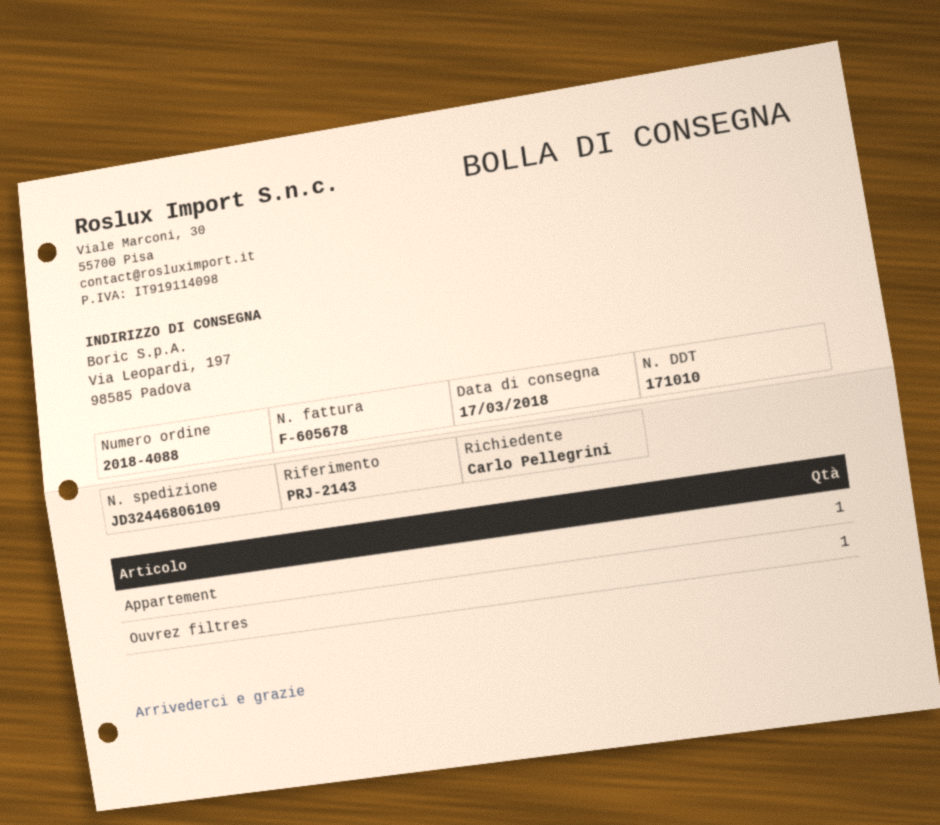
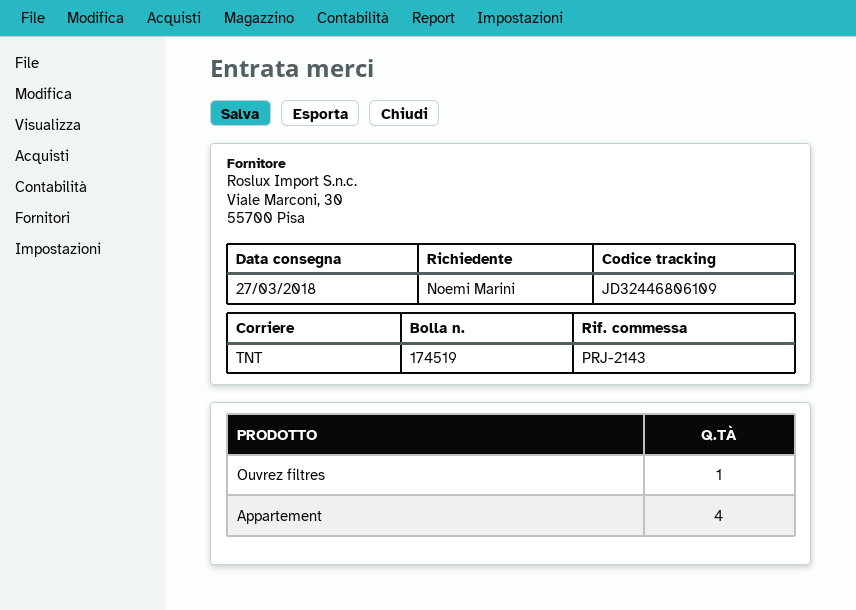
delivery note number: 171010 -> 174519
delivery date: 2018-03-17 -> 2018-03-27
ordered by: Carlo Pellegrini -> Noemi Marini
Appartement: 1 -> 4

